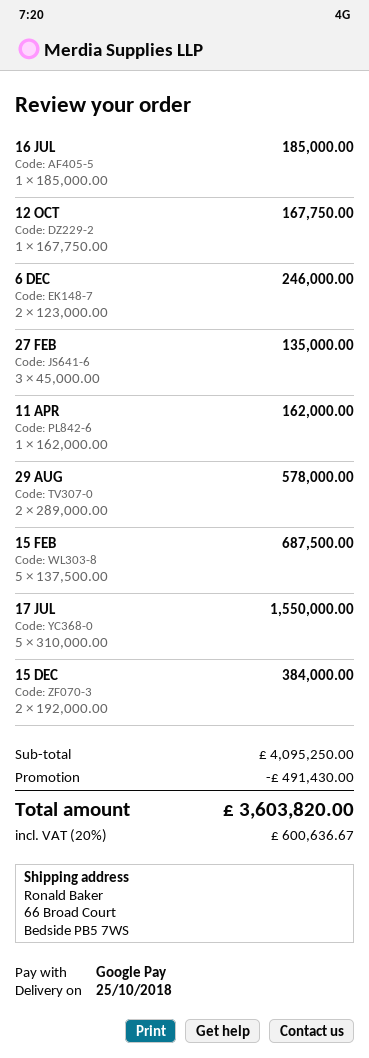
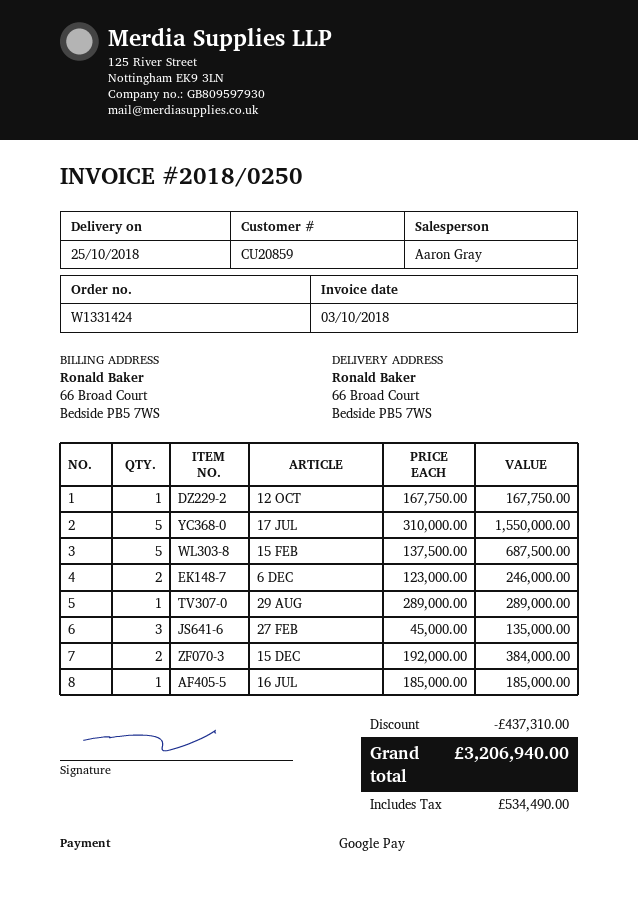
11 APR: 1 x 162000.00 = 162000.00 -> none
29 AUG: 2 x 289000.00 = 578000.00 -> 1 x 289000.00 = 289000.00
discount: 491430.00 -> 437310.00
tax: 600636.67 -> 534490.00
total: 3603820.00 -> 3206940.00

